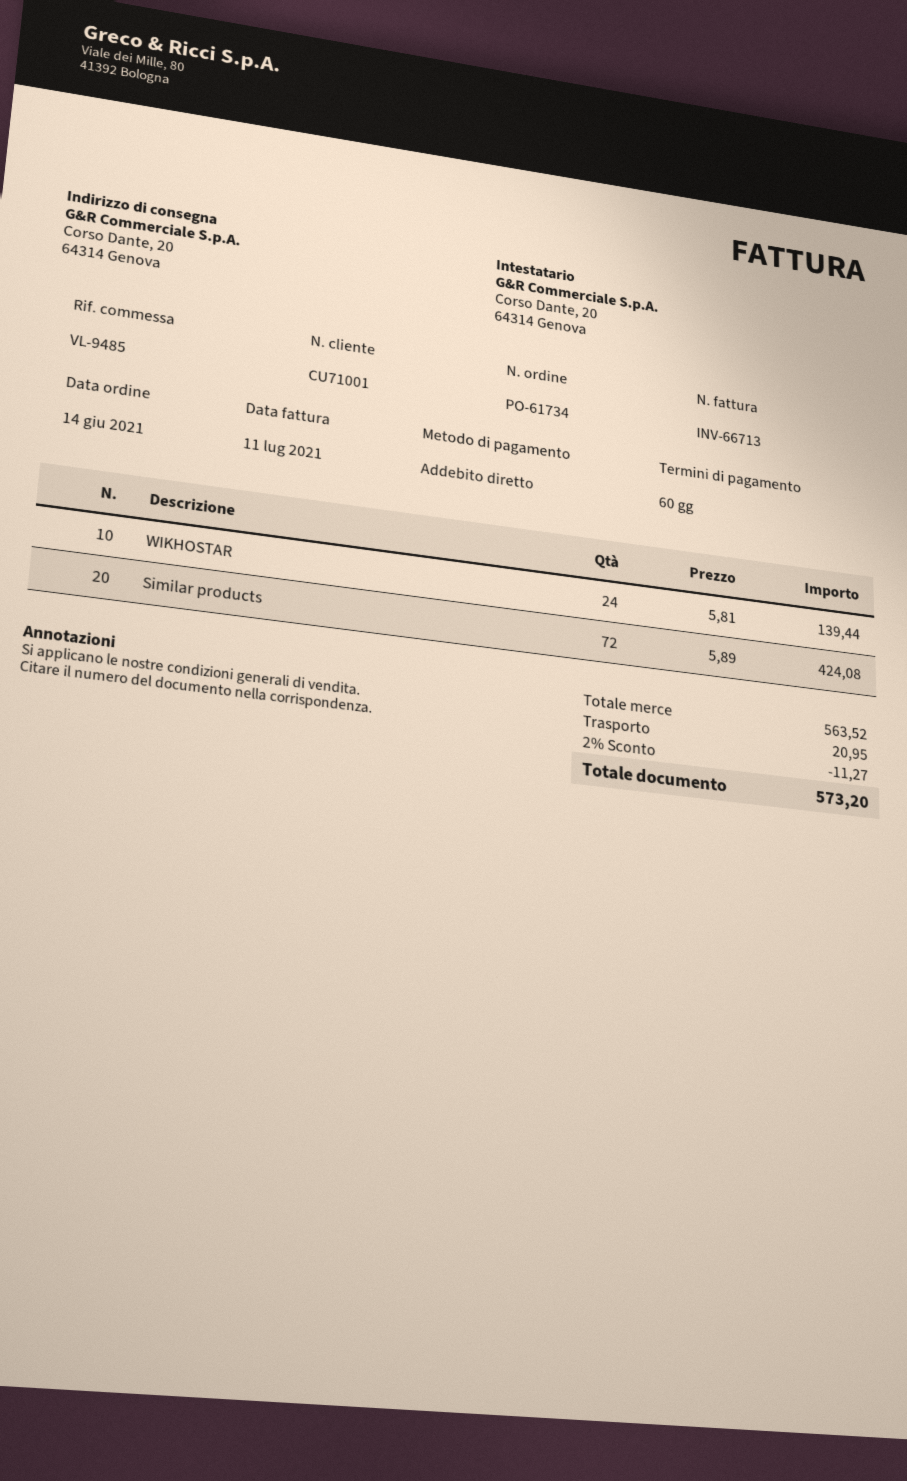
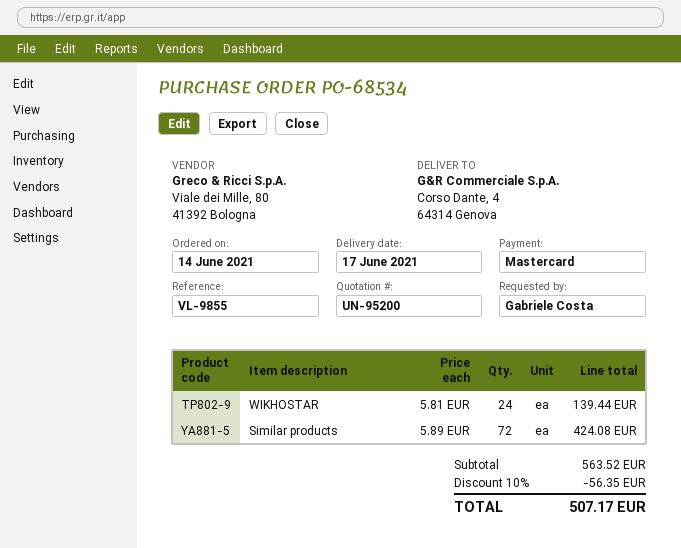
order number: PO-61734 -> PO-68534
reference: VL-9485 -> VL-9855
payment method: direct debit -> Mastercard
ship to: Corso Dante, 20, 64314 Genova -> Corso Dante, 4, 64314 Genova
discount: 2% = 11.27 -> 10% = 56.35
shipping: 20.95 -> none
total: 573.20 -> 507.17

